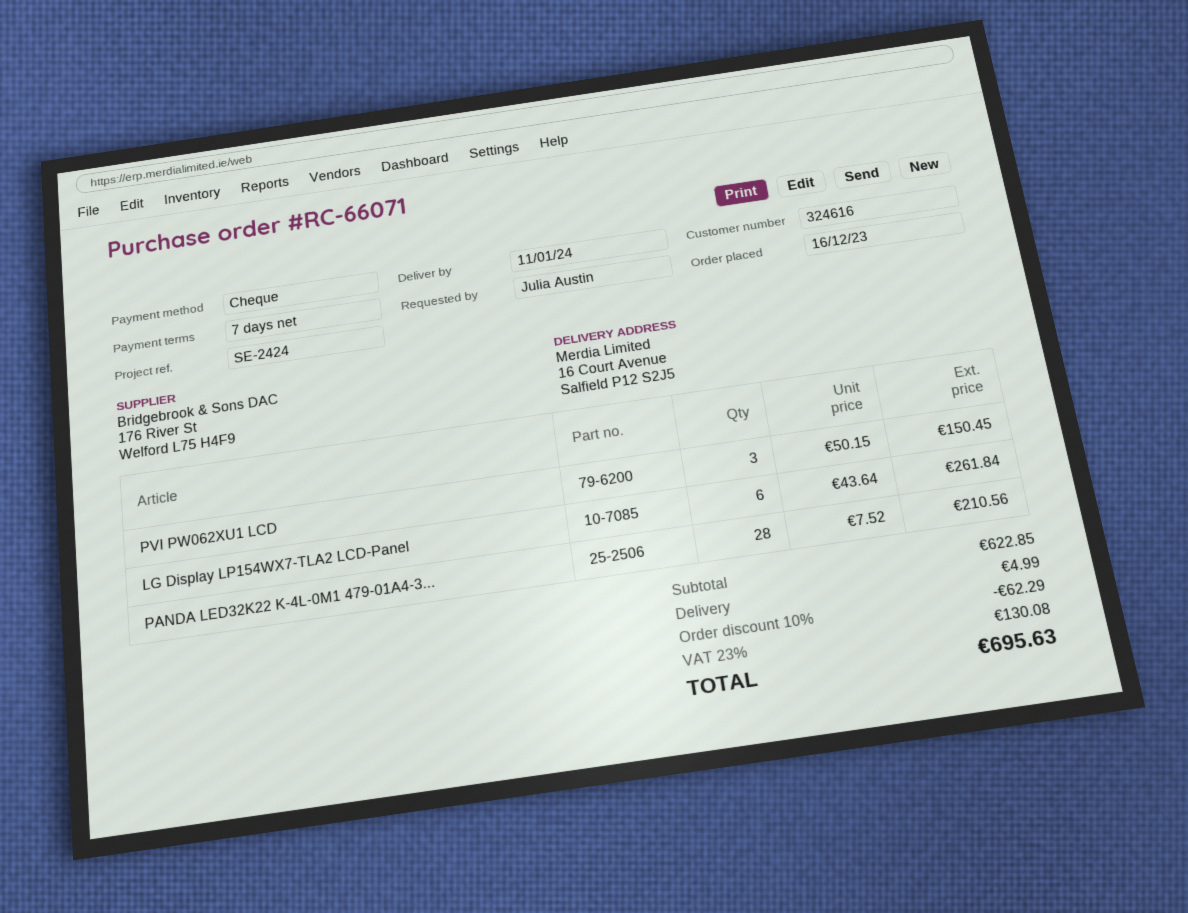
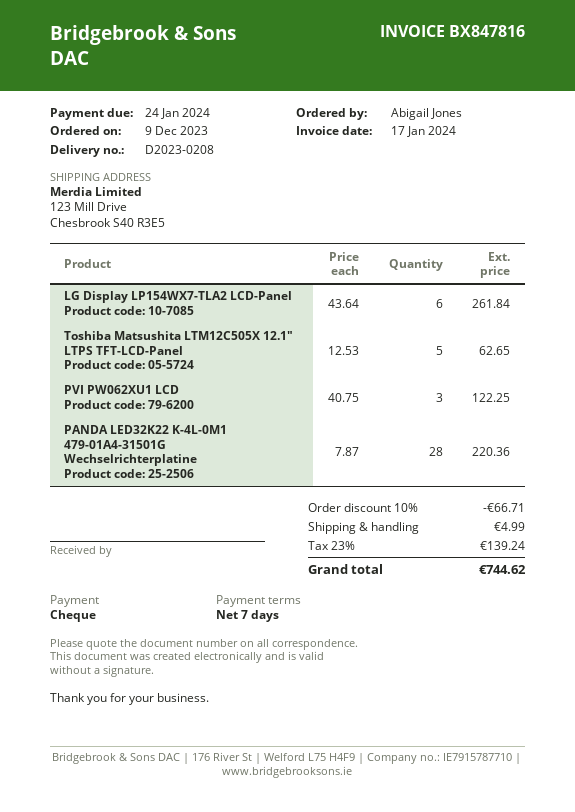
order date: 2023-12-16 -> 2023-12-09
ordered by: Julia Austin -> Abigail Jones
ship to: 16 Court Avenue, Salfield P12 S2J5 -> 123 Mill Drive, Chesbrook S40 R3E5
PVI PW062XU1 LCD: 3 x 50.15 = 150.45 -> 3 x 40.75 = 122.25
PANDA LED32K22 K-4L-0M1 479-01A4-3...: 28 x 7.52 = 210.56 -> 28 x 7.87 = 220.36
Toshiba Matsushita LTM12C505X 12.1" LTPS TFT-LCD-Panel: none -> 5 x 12.53 = 62.65
discount: 10% = 62.29 -> 10% = 66.71
tax: 23% = 130.08 -> 23% = 139.24
total: 695.63 -> 744.62

